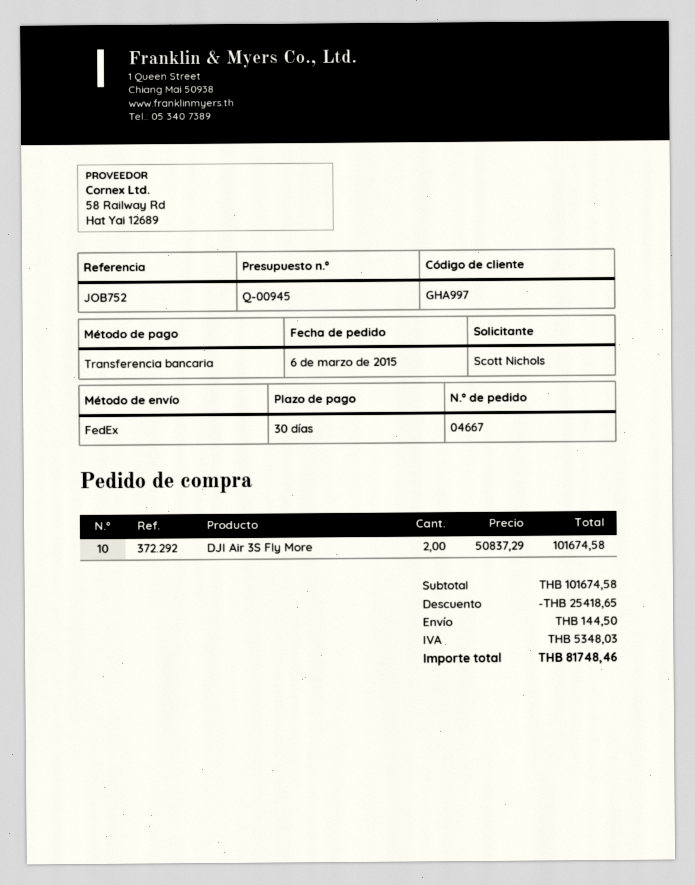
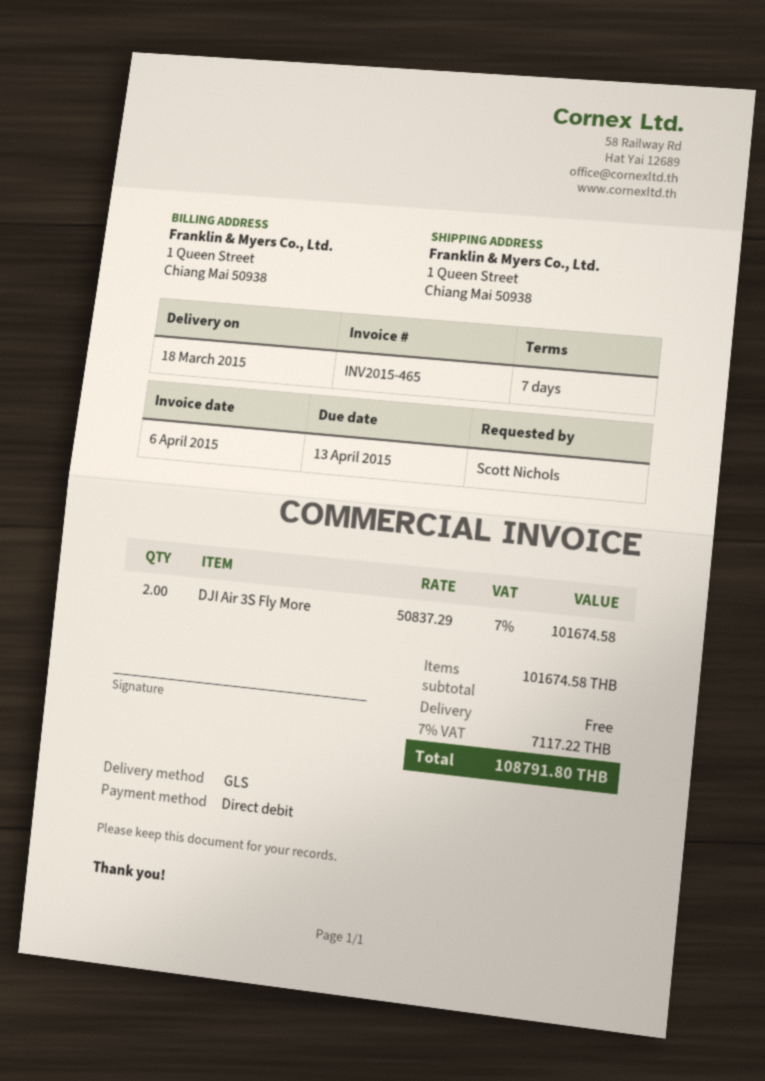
payment terms: 30 days -> 7 days
payment method: bank transfer -> direct debit
shipping method: FedEx -> GLS
discount: 25418.65 -> none
shipping: 144.50 -> 0.00
tax: 5348.03 -> 7117.22
total: 81748.46 -> 108791.80

